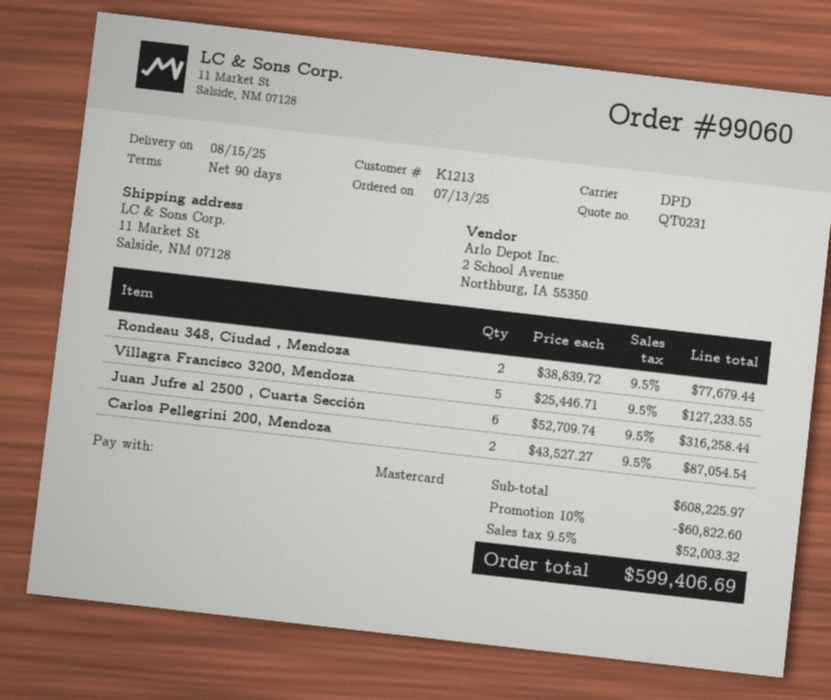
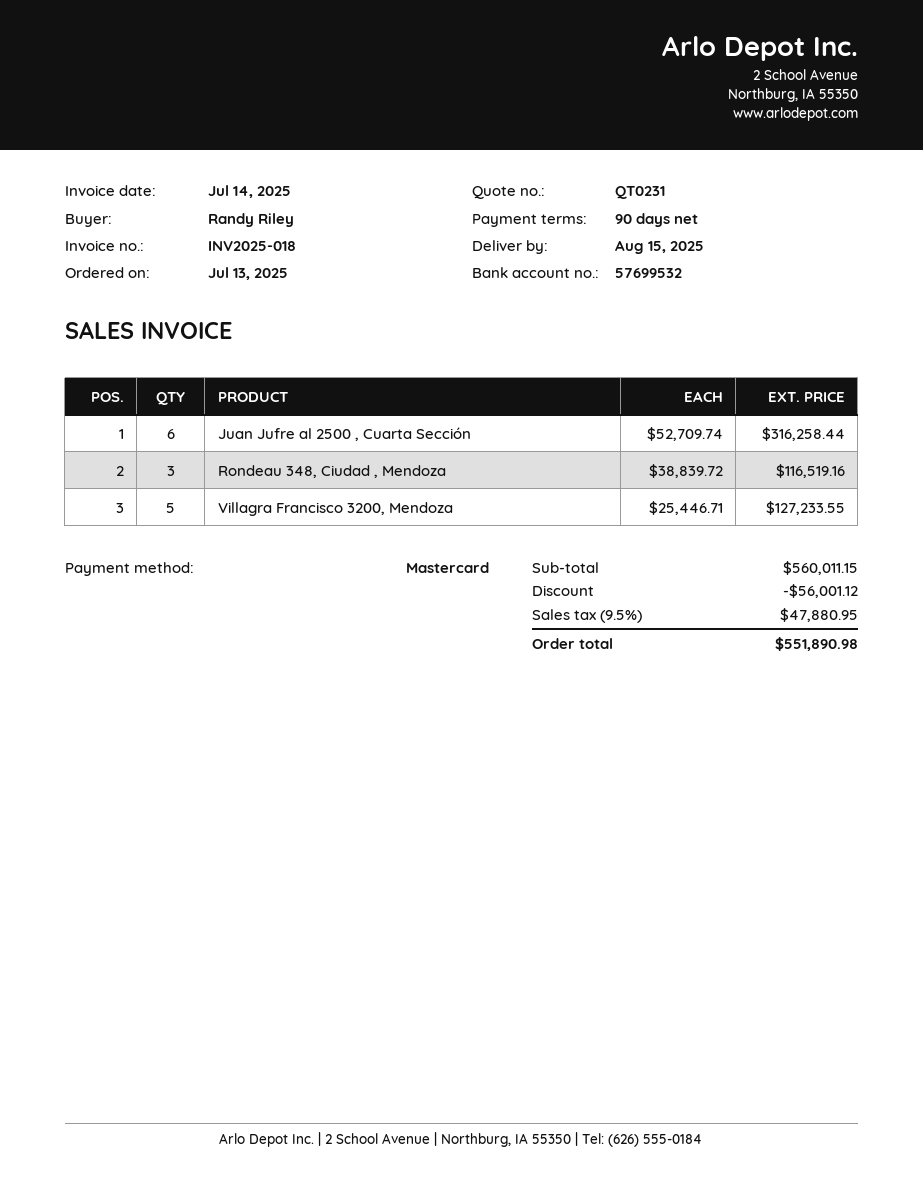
Rondeau 348, Ciudad , Mendoza: 2 x 38839.72 = 77679.44 -> 3 x 38839.72 = 116519.16
Carlos Pellegrini 200, Mendoza: 2 x 43527.27 = 87054.54 -> none
subtotal: 608225.97 -> 560011.15
discount: 60822.60 -> 56001.12
tax: 9.5% = 52003.32 -> 9.5% = 47880.95
total: 599406.69 -> 551890.98

